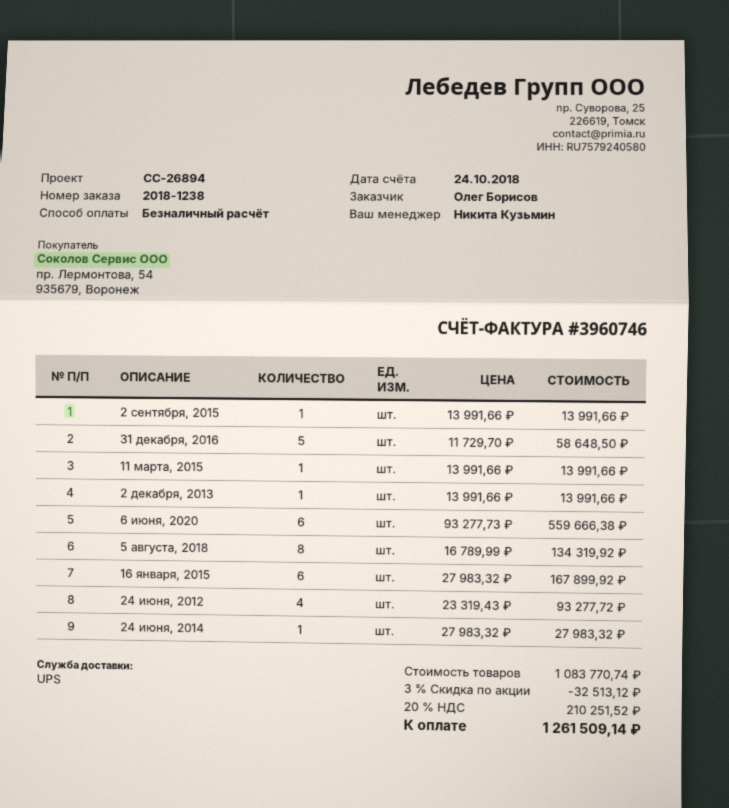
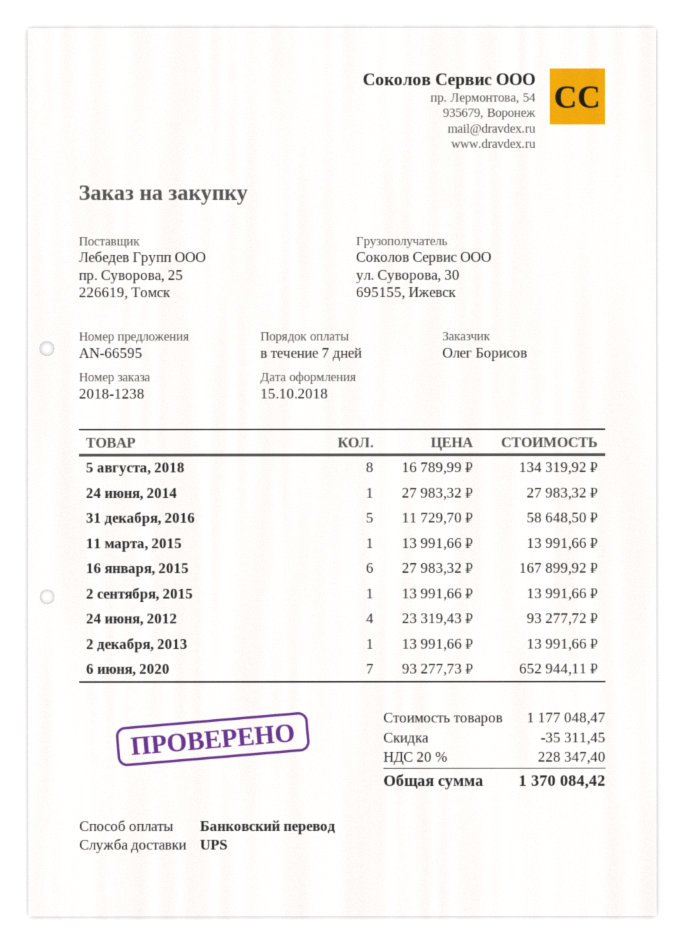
6 июня, 2020: 6 x 93277.73 = 559666.38 -> 7 x 93277.73 = 652944.11
subtotal: 1083770.74 -> 1177048.47
discount: 32513.12 -> 35311.45
tax: 20% = 210251.52 -> 20% = 228347.40
total: 1261509.14 -> 1370084.42

